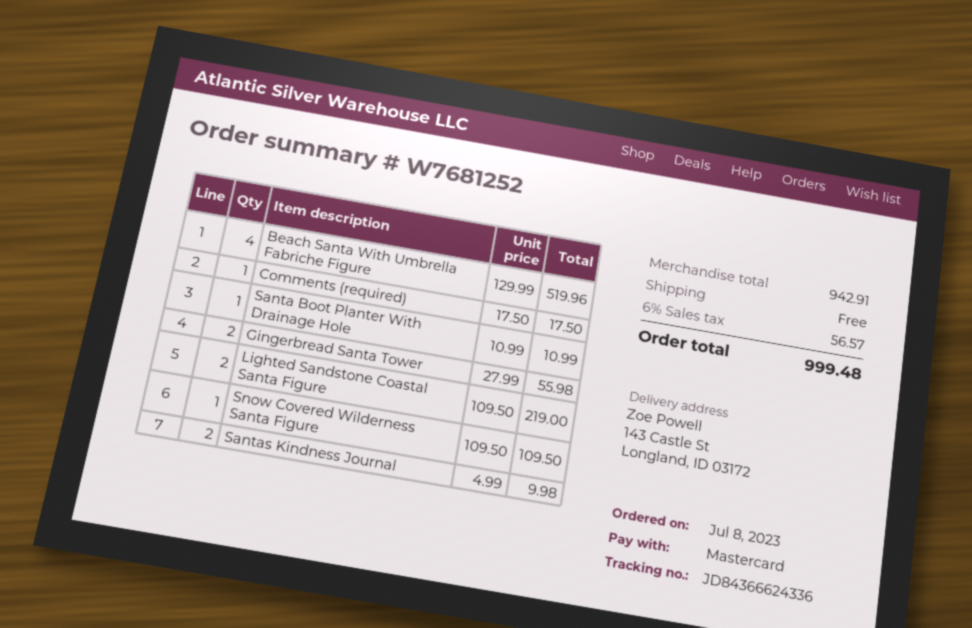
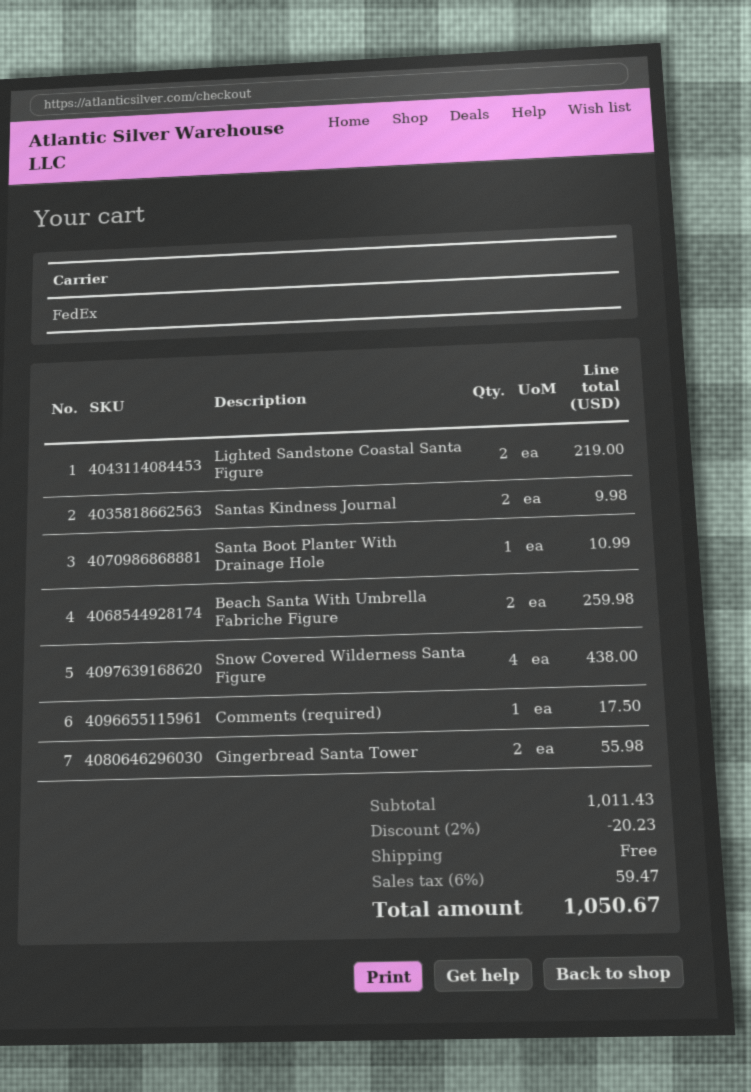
Beach Santa With Umbrella Fabriche Figure: 4 for 519.96 -> 2 for 259.98
Snow Covered Wilderness Santa Figure: 1 for 109.50 -> 4 for 438.00
subtotal: 942.91 -> 1011.43
discount: none -> 2% = 20.23
tax: 6% = 56.57 -> 6% = 59.47
total: 999.48 -> 1050.67

